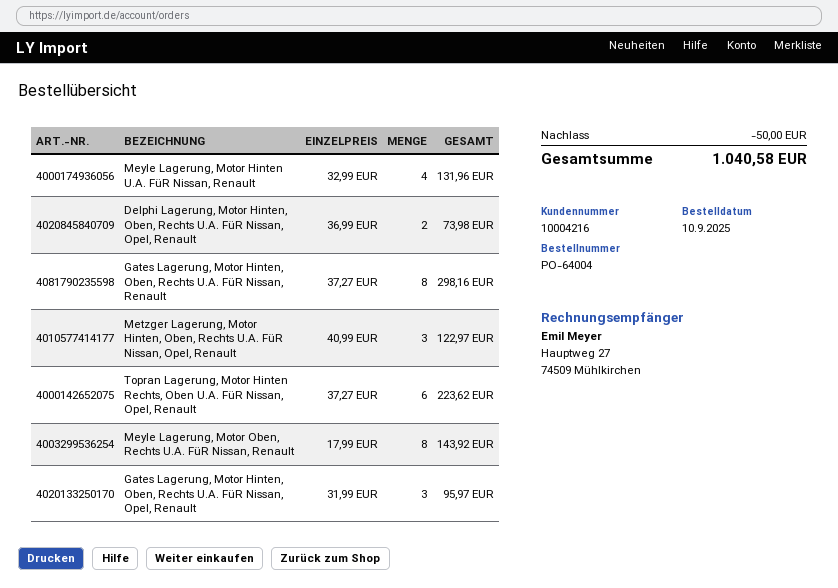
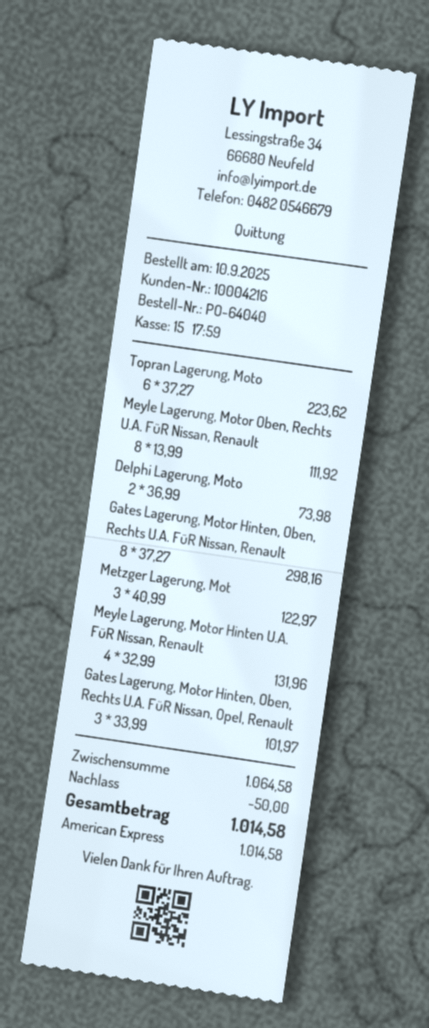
order number: PO-64004 -> PO-64040
Meyle Lagerung, Motor Oben, Rechts U.A. FüR Nissan, Renault: 8 x 17.99 = 143.92 -> 8 x 13.99 = 111.92
Gates Lagerung, Motor Hinten, Oben, Rechts U.A. FüR Nissan, Opel, Renault: 3 x 31.99 = 95.97 -> 3 x 33.99 = 101.97
total: 1040.58 -> 1014.58

